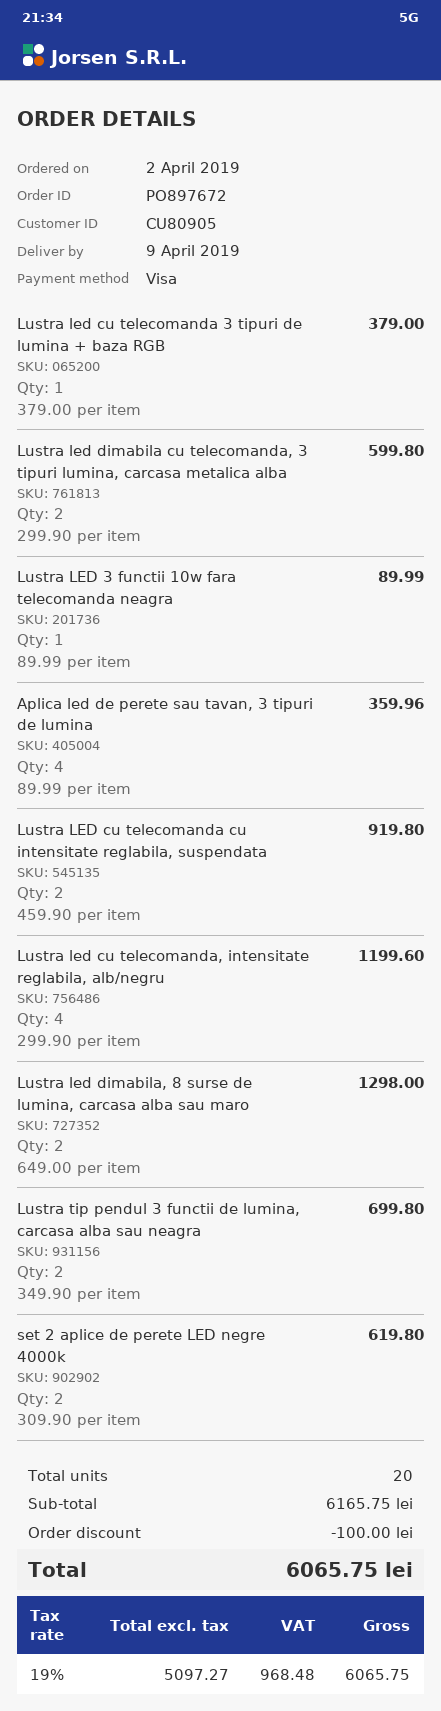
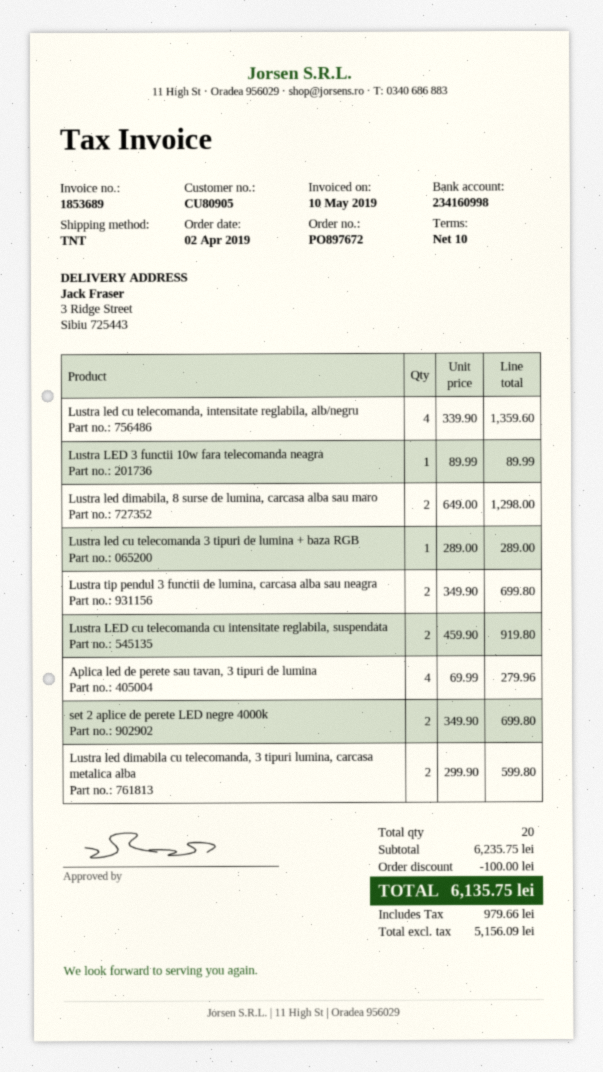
Lustra led cu telecomanda 3 tipuri de lumina + baza RGB: 1 x 379.00 = 379.00 -> 1 x 289.00 = 289.00
Aplica led de perete sau tavan, 3 tipuri de lumina: 4 x 89.99 = 359.96 -> 4 x 69.99 = 279.96
Lustra led cu telecomanda, intensitate reglabila, alb/negru: 4 x 299.90 = 1199.60 -> 4 x 339.90 = 1359.60
set 2 aplice de perete LED negre 4000k: 2 x 309.90 = 619.80 -> 2 x 349.90 = 699.80
subtotal: 6165.75 -> 6235.75
net: 5097.27 -> 5156.09
tax: 968.48 -> 979.66
total: 6065.75 -> 6135.75

